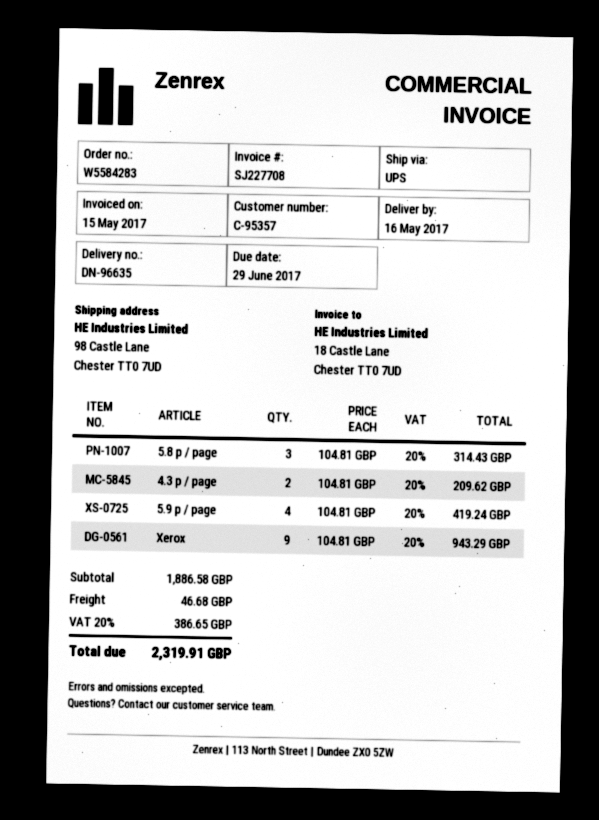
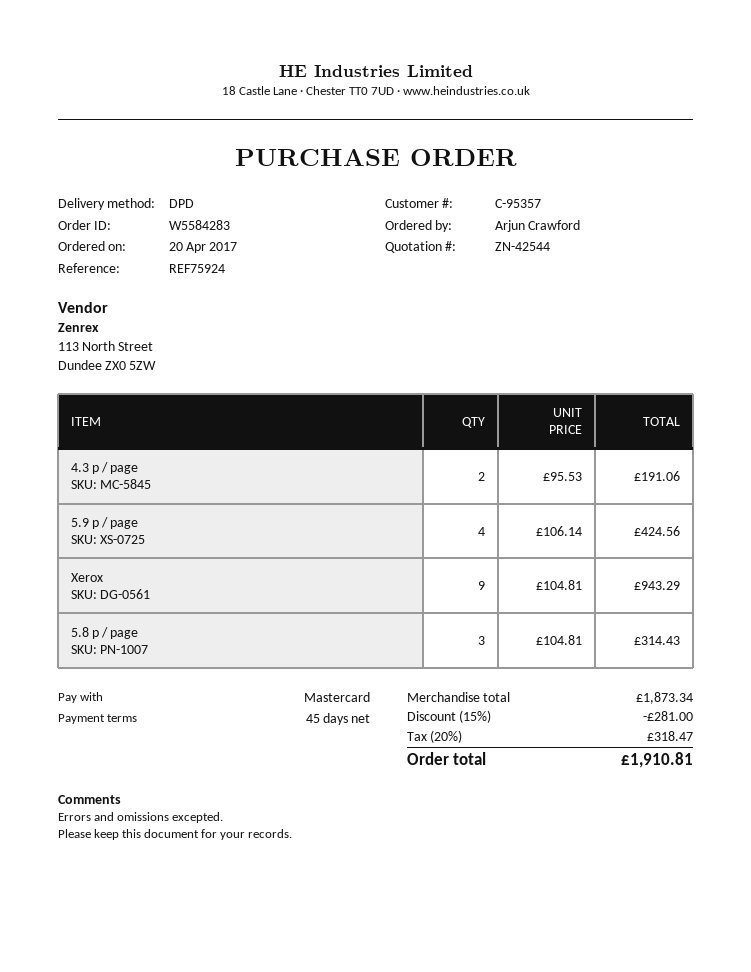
shipping method: UPS -> DPD
4.3 p / page: 2 x 104.81 = 209.62 -> 2 x 95.53 = 191.06
5.9 p / page: 4 x 104.81 = 419.24 -> 4 x 106.14 = 424.56
subtotal: 1886.58 -> 1873.34
discount: none -> 15% = 281.00
shipping: 46.68 -> none
tax: 20% = 386.65 -> 20% = 318.47
total: 2319.91 -> 1910.81

